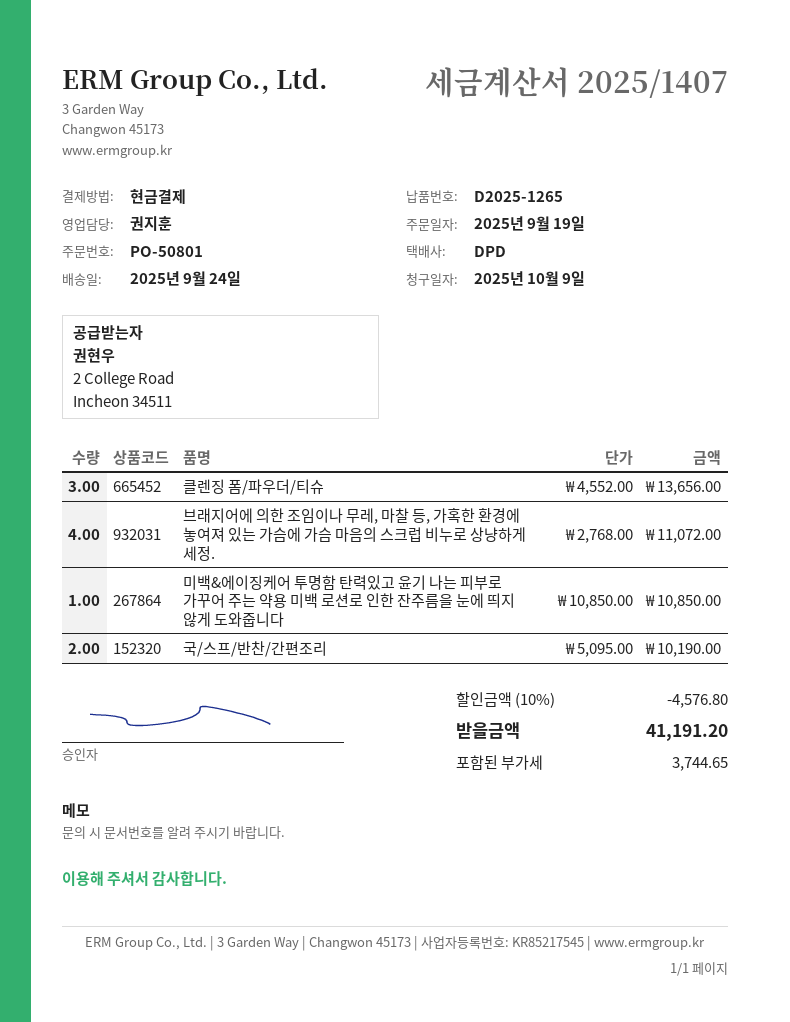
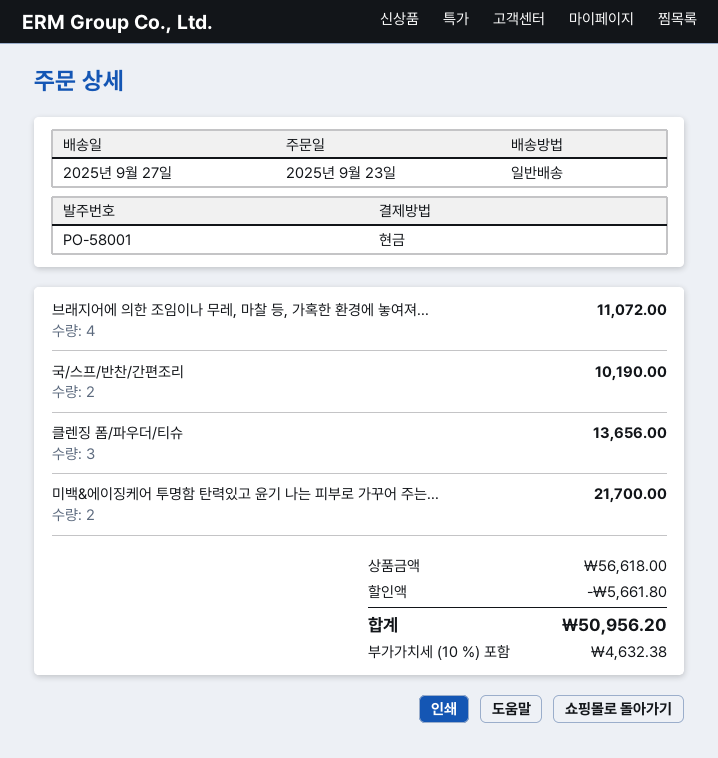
order number: PO-50801 -> PO-58001
order date: 2025-09-19 -> 2025-09-23
delivery date: 2025-09-24 -> 2025-09-27
shipping method: DPD -> standard
미백&에이징케어 투명함 탄력있고 윤기 나는 피부로 가꾸어 주는 약용 미백 로션로 인한 잔주름을 눈에 띄지 않게 도와줍니다: 1 for 10850.00 -> 2 for 21700.00
discount: 4576.80 -> 5661.80
tax: 3744.65 -> 4632.38
total: 41191.20 -> 50956.20

